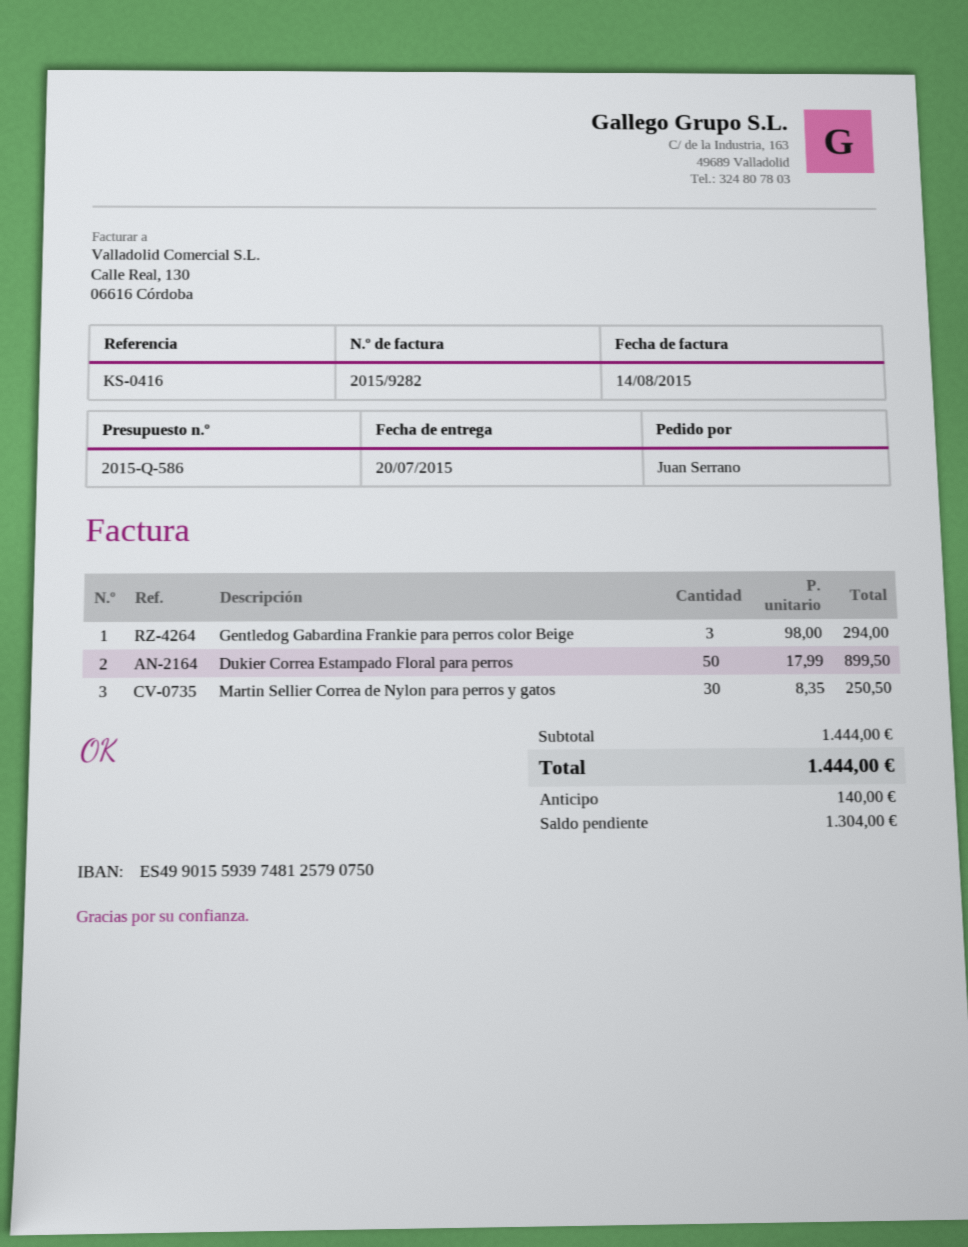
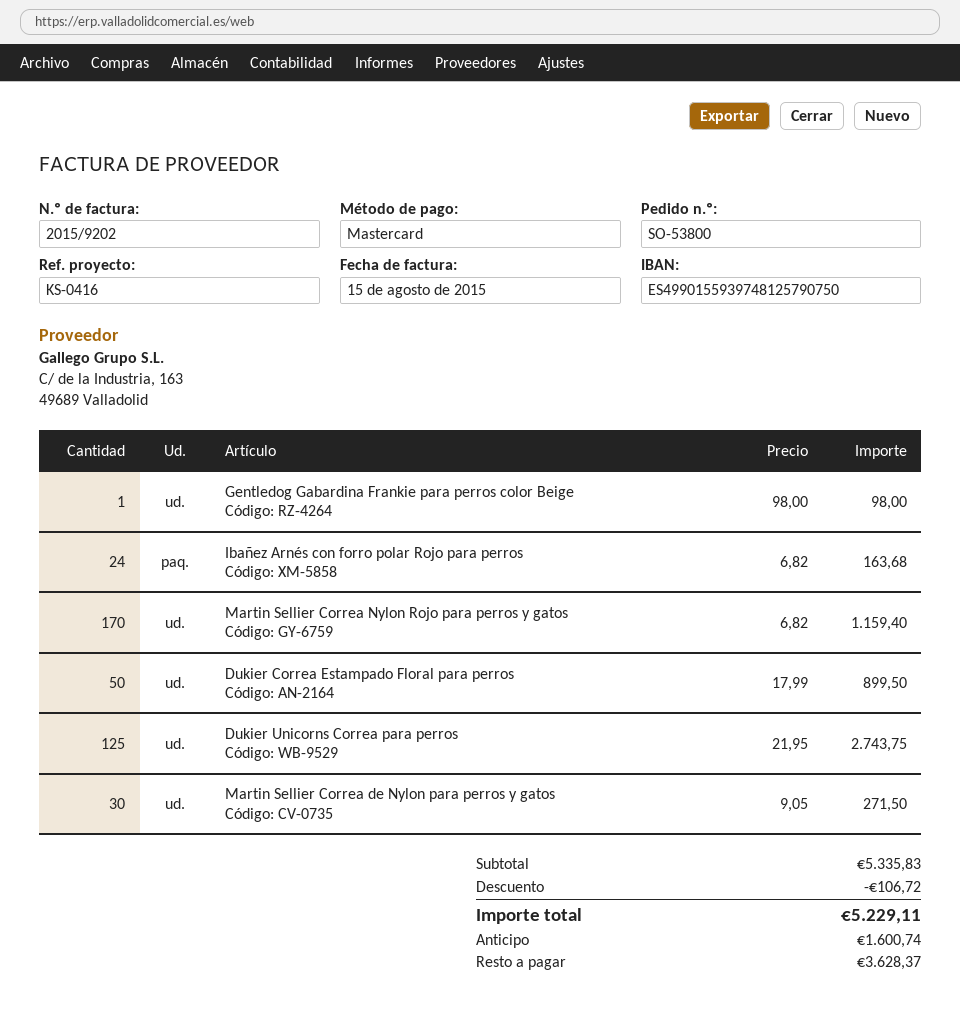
invoice number: 2015/9282 -> 2015/9202
invoice date: 2015-08-14 -> 2015-08-15
Gentledog Gabardina Frankie para perros color Beige: 3 x 98.00 = 294.00 -> 1 x 98.00 = 98.00
Martin Sellier Correa de Nylon para perros y gatos: 30 x 8.35 = 250.50 -> 30 x 9.05 = 271.50
Ibañez Arnés con forro polar Rojo para perros: none -> 24 x 6.82 = 163.68
Martin Sellier Correa Nylon Rojo para perros y gatos: none -> 170 x 6.82 = 1159.40
Dukier Unicorns Correa para perros: none -> 125 x 21.95 = 2743.75
subtotal: 1444.00 -> 5335.83
discount: none -> 106.72
total: 1444.00 -> 5229.11
deposit: 140.00 -> 1600.74
balance: 1304.00 -> 3628.37

